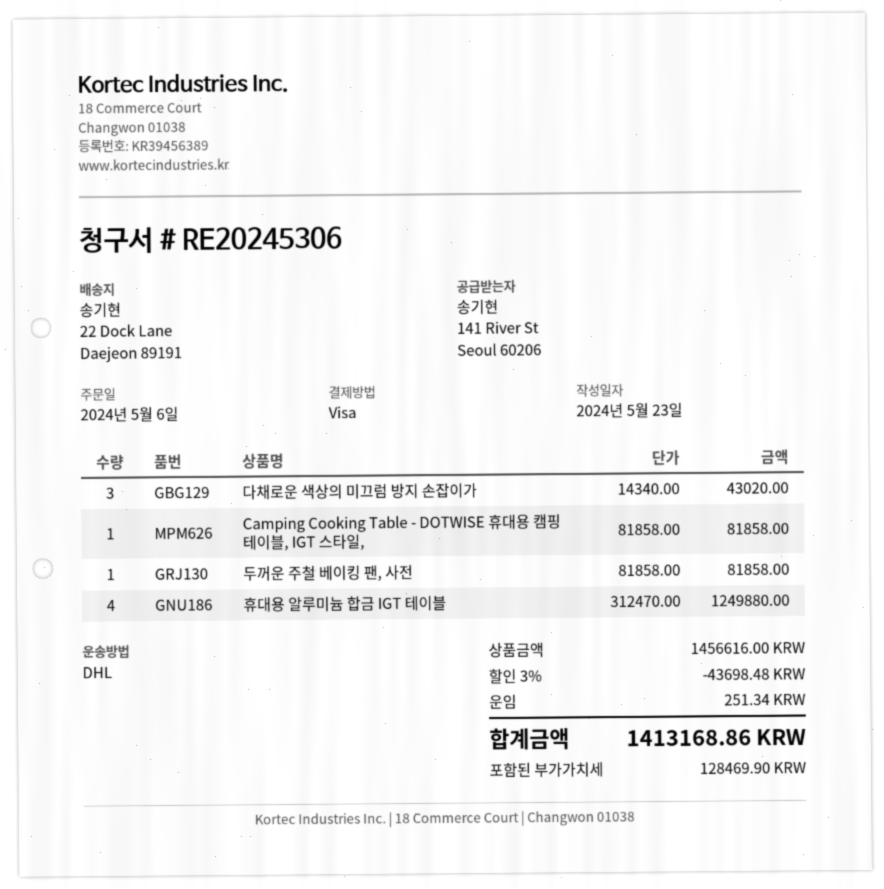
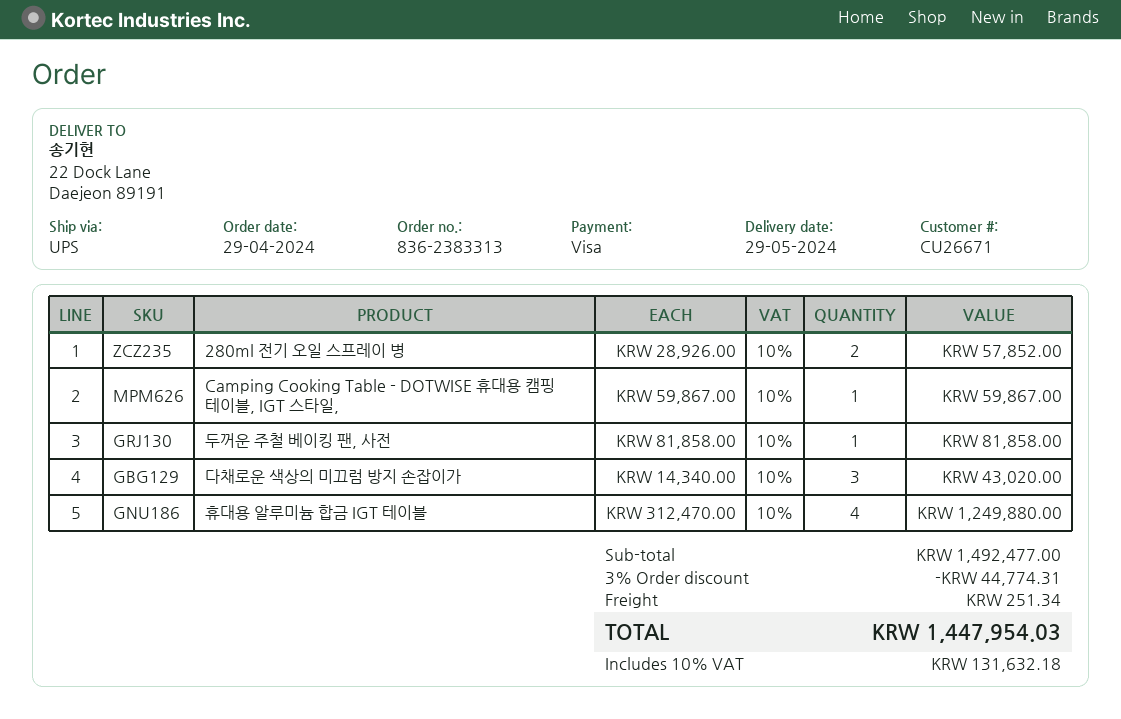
order date: 2024-05-06 -> 2024-04-29
shipping method: DHL -> UPS
Camping Cooking Table - DOTWISE 휴대용 캠핑 테이블, IGT 스타일,: 1 x 81858.00 = 81858.00 -> 1 x 59867.00 = 59867.00
280ml 전기 오일 스프레이 병: none -> 2 x 28926.00 = 57852.00
subtotal: 1456616.00 -> 1492477.00
discount: 3% = 43698.48 -> 3% = 44774.31
tax: 128469.90 -> 131632.18
total: 1413168.86 -> 1447954.03

